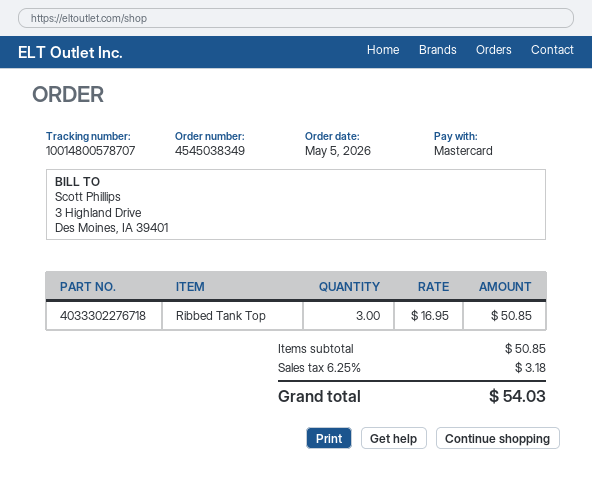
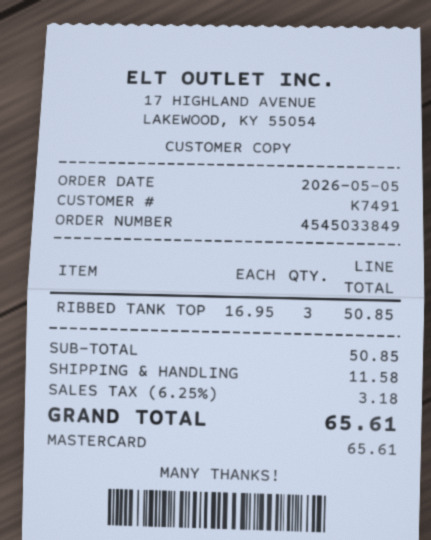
order number: 4545038349 -> 4545033849
shipping: none -> 11.58
total: 54.03 -> 65.61

